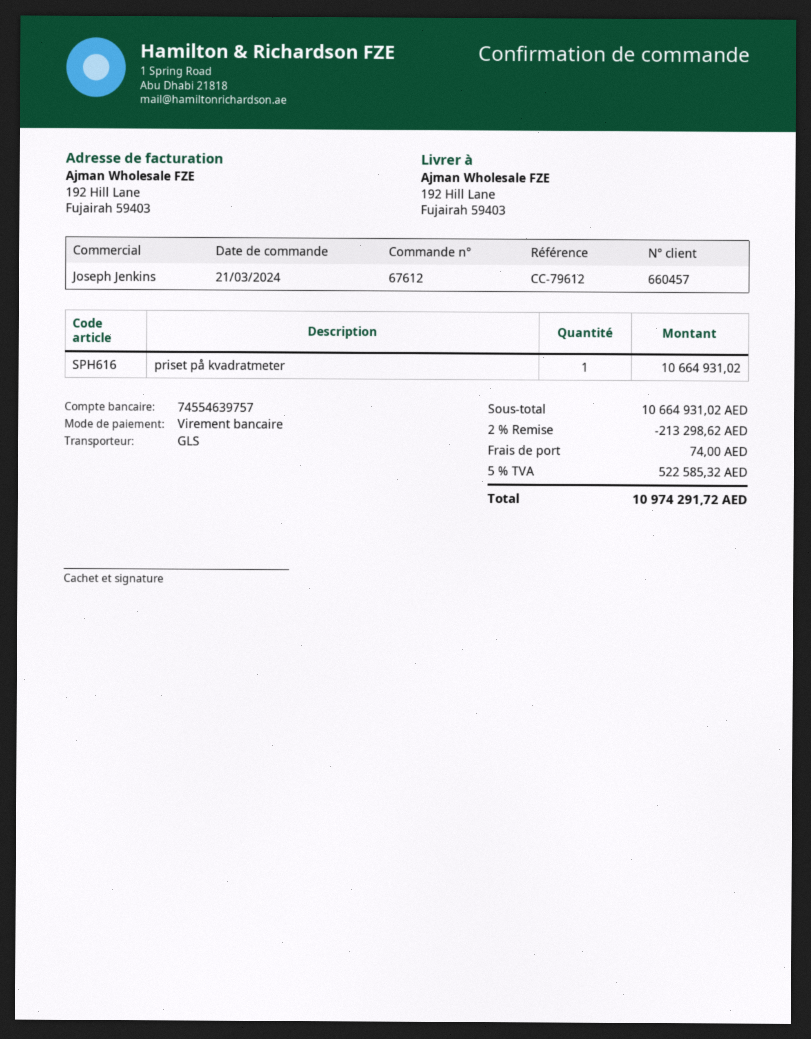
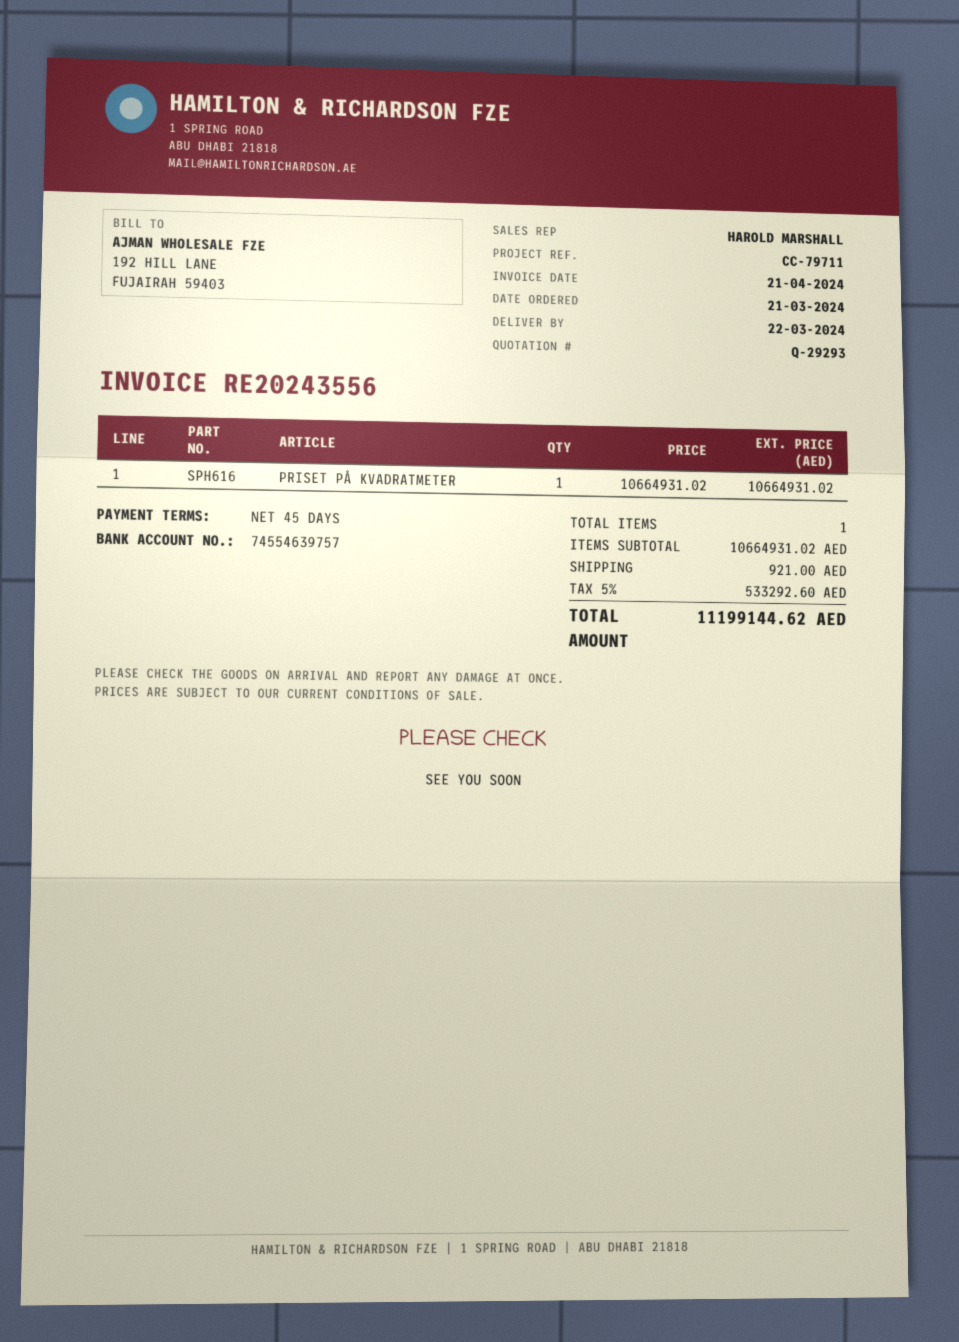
reference: CC-79612 -> CC-79711
sales rep: Joseph Jenkins -> HAROLD MARSHALL
discount: 2% = 213298.62 -> none
shipping: 74.00 -> 921.00
tax: 5% = 522585.32 -> 5% = 533292.60
total: 10974291.72 -> 11199144.62

